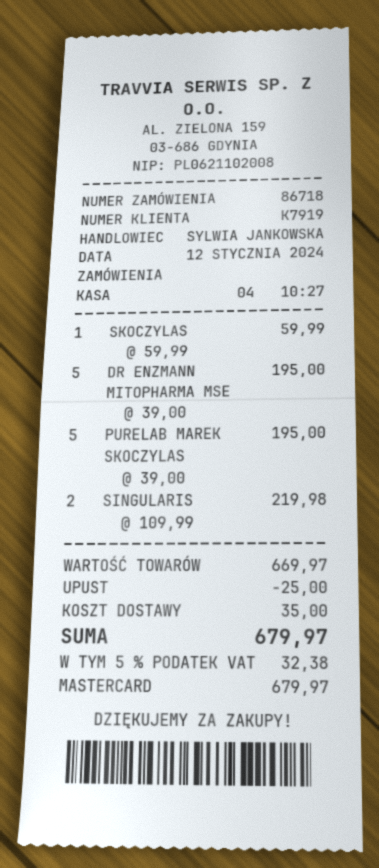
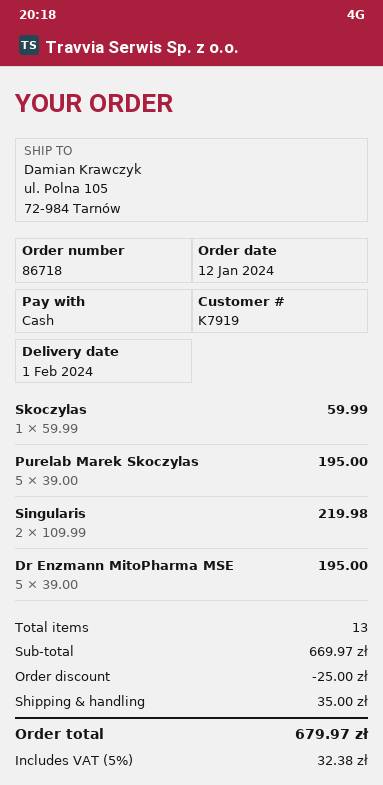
payment method: Mastercard -> cash

